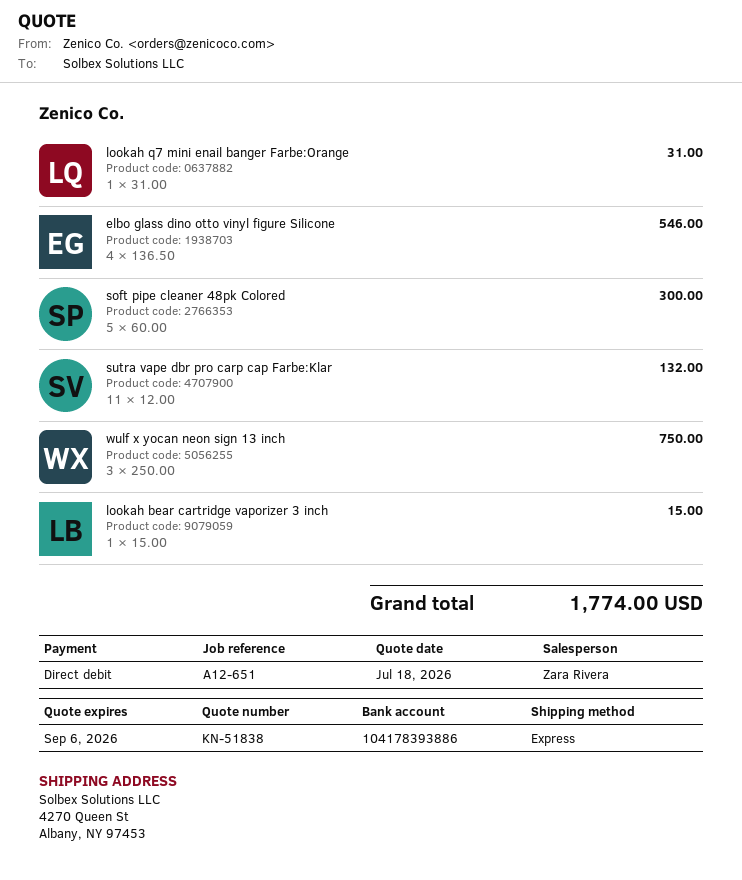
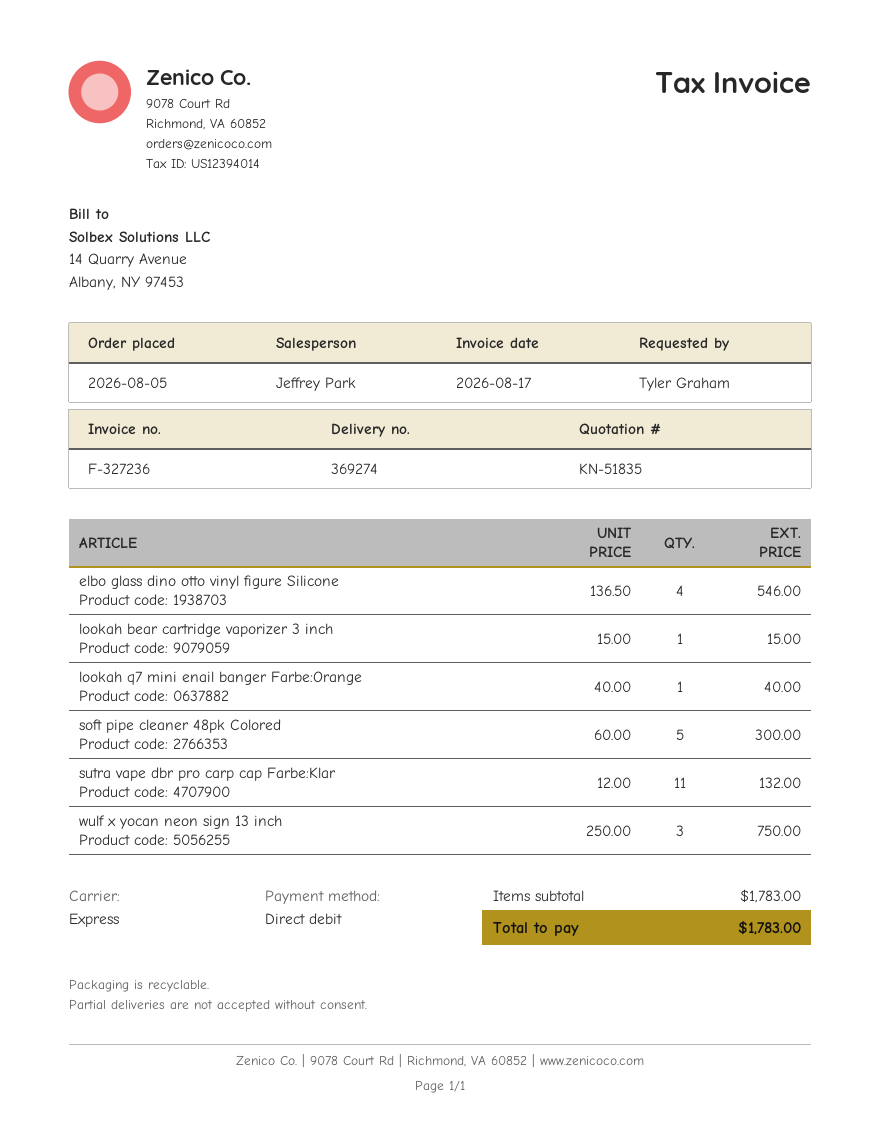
quote number: KN-51838 -> KN-51835
sales rep: Zara Rivera -> Jeffrey Park
lookah q7 mini enail banger Farbe:Orange: 1 x 31.00 = 31.00 -> 1 x 40.00 = 40.00
total: 1774.00 -> 1783.00

